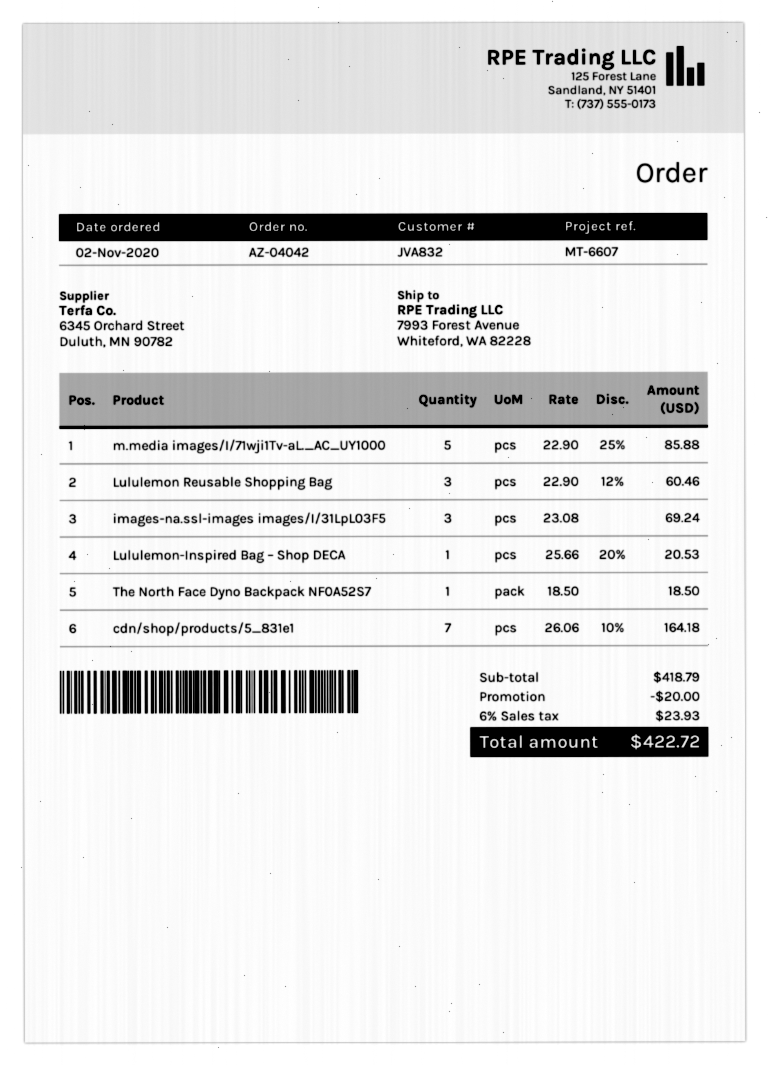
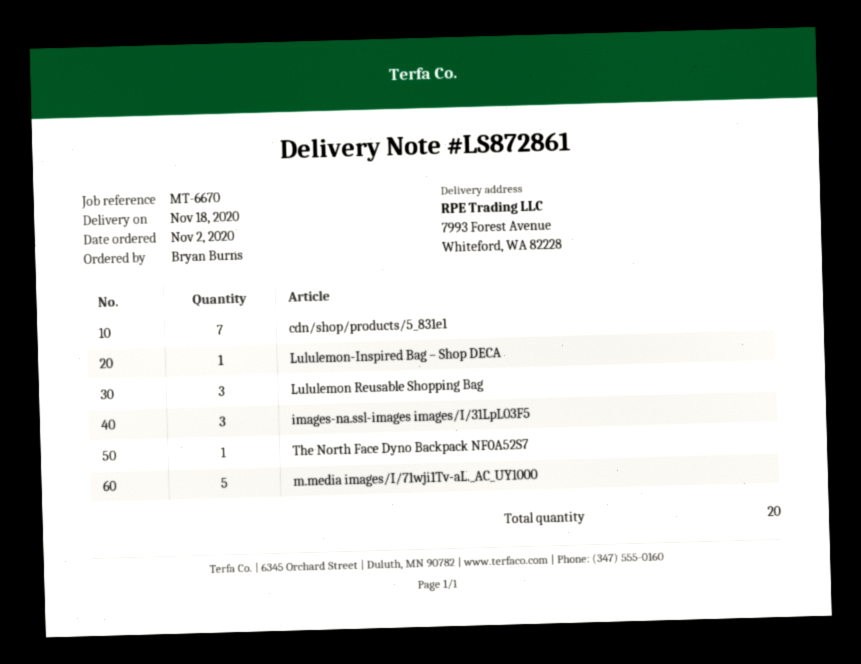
reference: MT-6607 -> MT-6670

